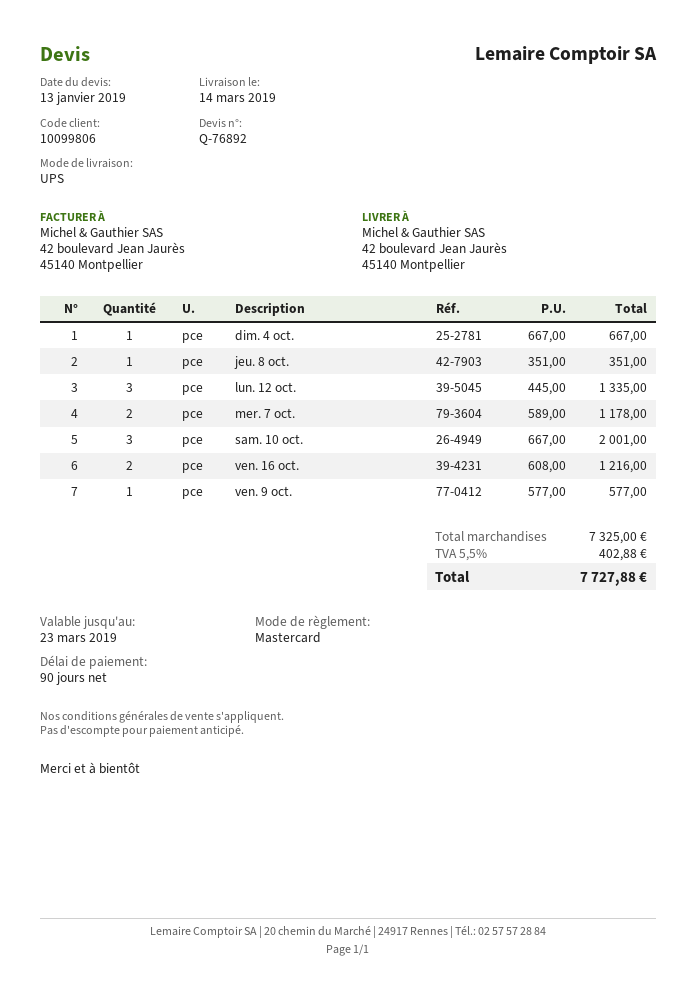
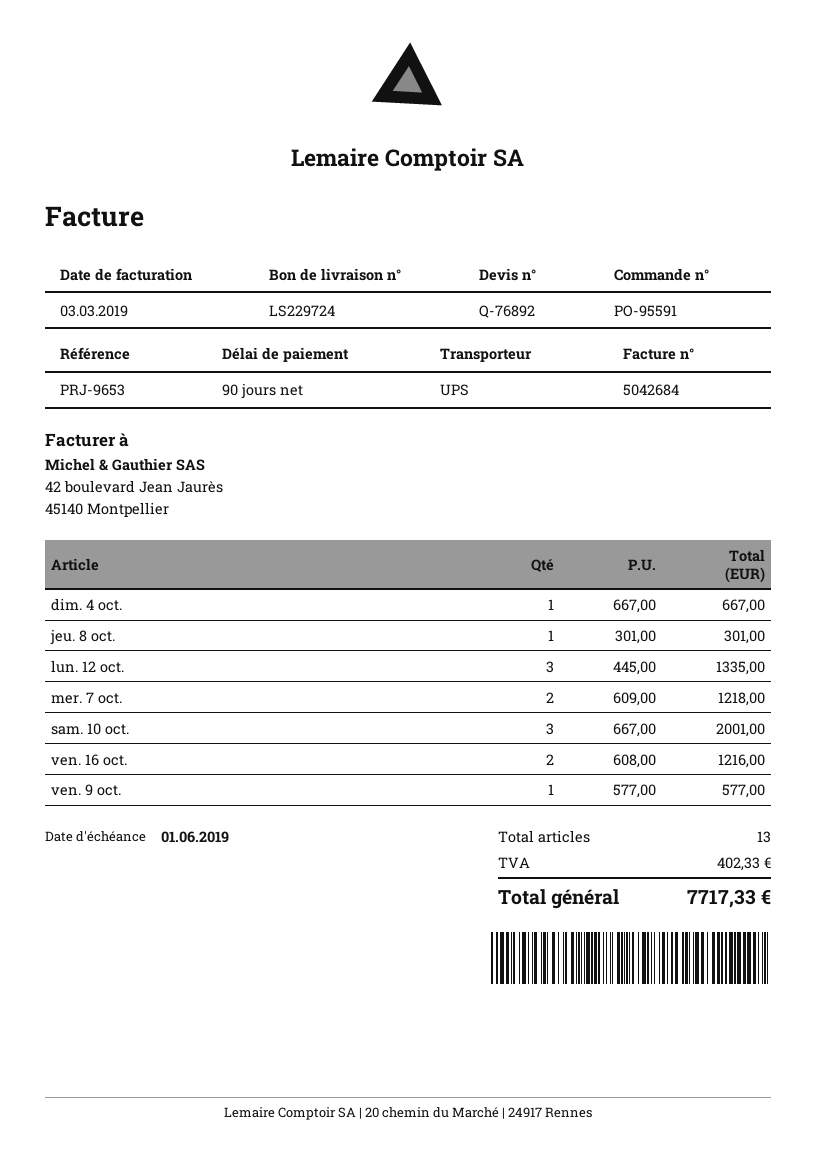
jeu. 8 oct.: 1 x 351.00 = 351.00 -> 1 x 301.00 = 301.00
mer. 7 oct.: 2 x 589.00 = 1178.00 -> 2 x 609.00 = 1218.00
tax: 402.88 -> 402.33
total: 7727.88 -> 7717.33

